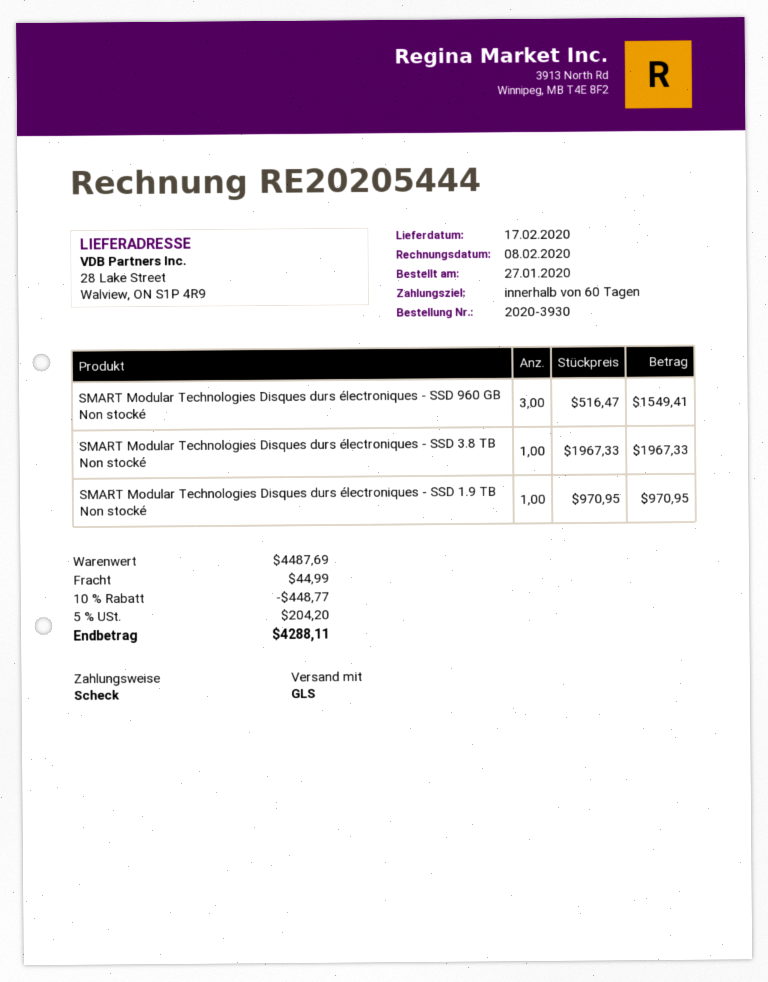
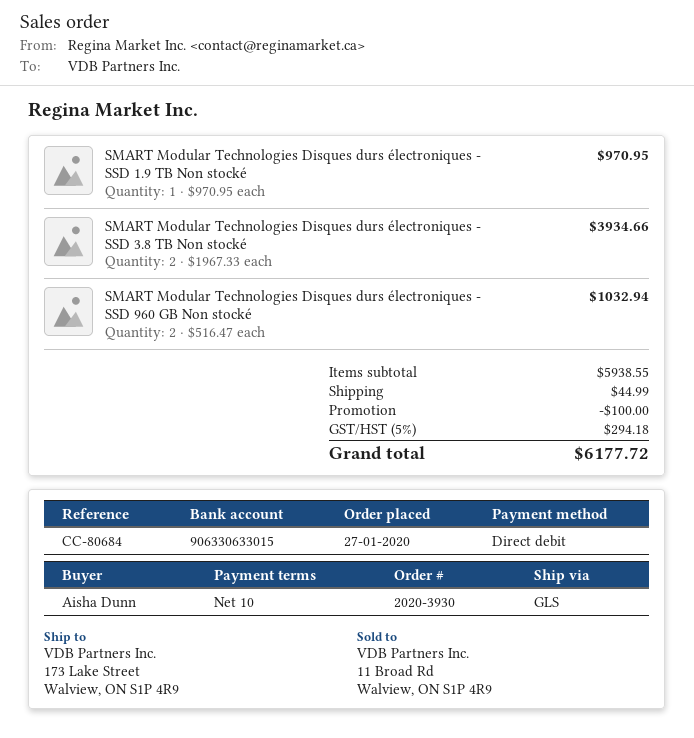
payment terms: 60 days -> 10 days
payment method: cheque -> direct debit
ship to: 28 Lake Street, Walview, ON S1P 4R9 -> 173 Lake Street, Walview, ON S1P 4R9
SMART Modular Technologies Disques durs électroniques - SSD 960 GB Non stocké: 3 x 516.47 = 1549.41 -> 2 x 516.47 = 1032.94
SMART Modular Technologies Disques durs électroniques - SSD 3.8 TB Non stocké: 1 x 1967.33 = 1967.33 -> 2 x 1967.33 = 3934.66
subtotal: 4487.69 -> 5938.55
discount: 448.77 -> 100.00
tax: 5% = 204.20 -> 5% = 294.18
total: 4288.11 -> 6177.72

